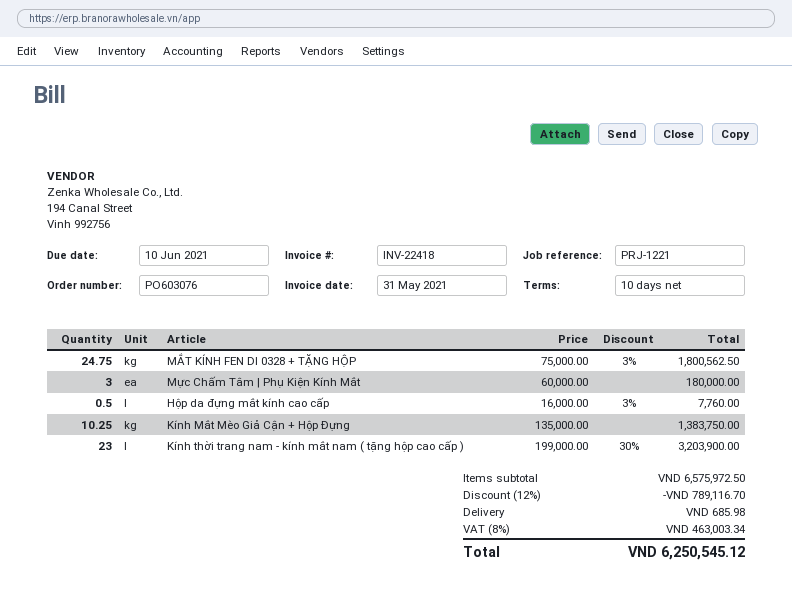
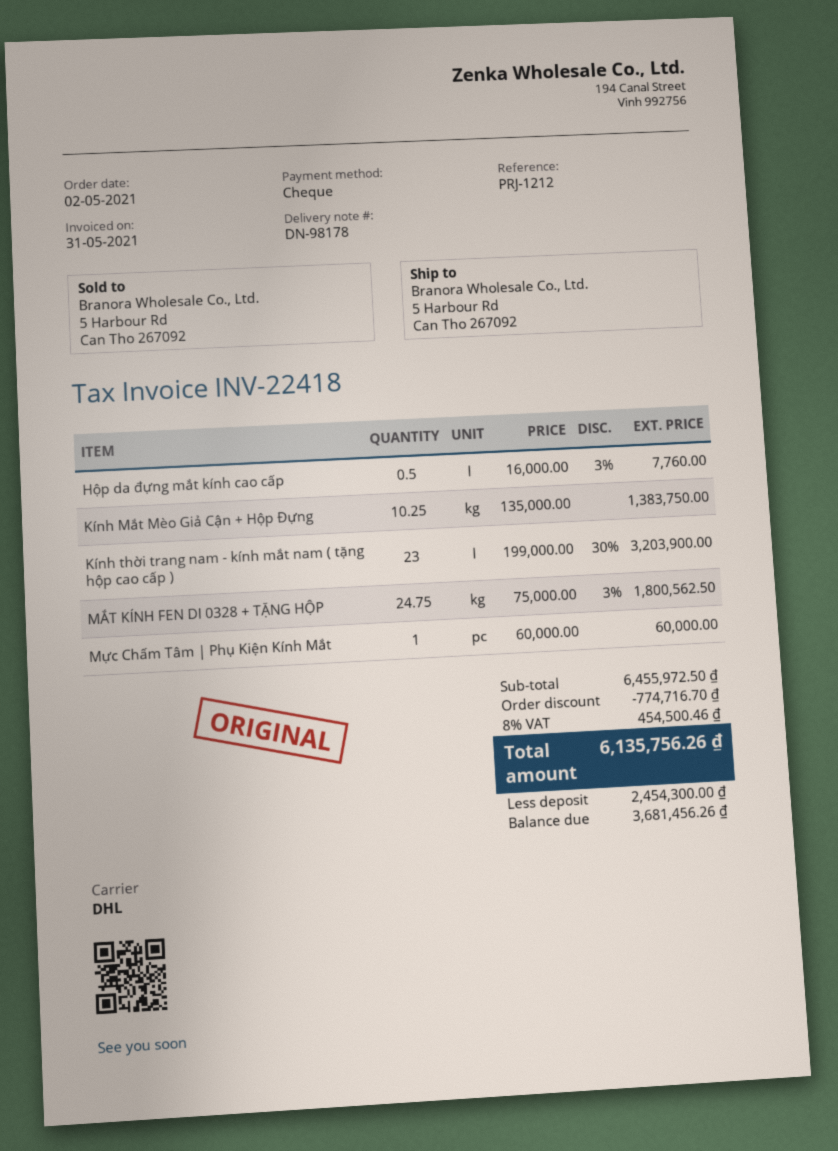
reference: PRJ-1221 -> PRJ-1212
Mực Chấm Tâm | Phụ Kiện Kính Mắt: 3 x 60000.00 = 180000.00 -> 1 x 60000.00 = 60000.00
subtotal: 6575972.50 -> 6455972.50
discount: 789116.70 -> 774716.70
shipping: 685.98 -> none
tax: 8% = 463003.34 -> 8% = 454500.46
total: 6250545.12 -> 6135756.26

